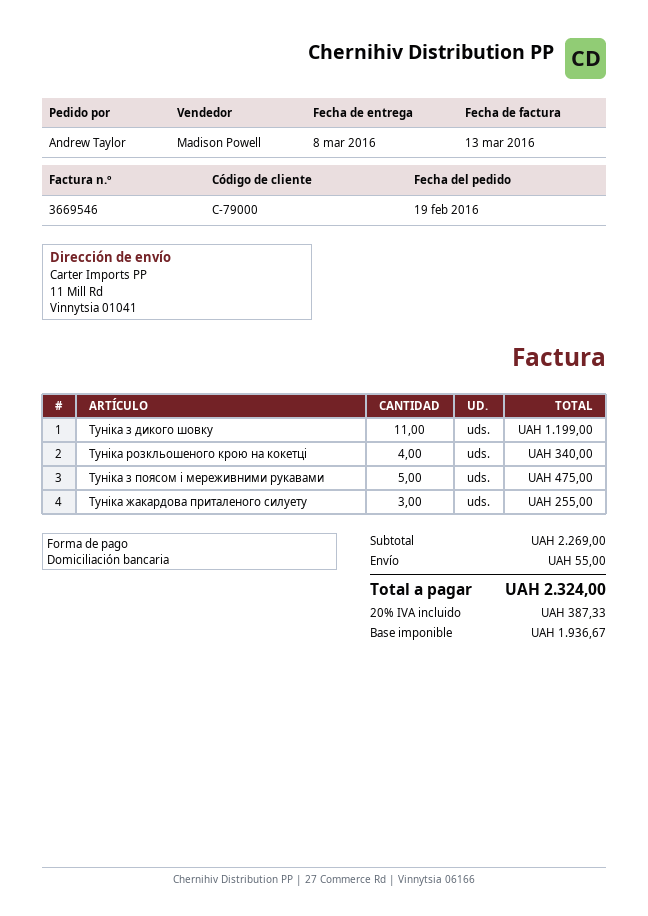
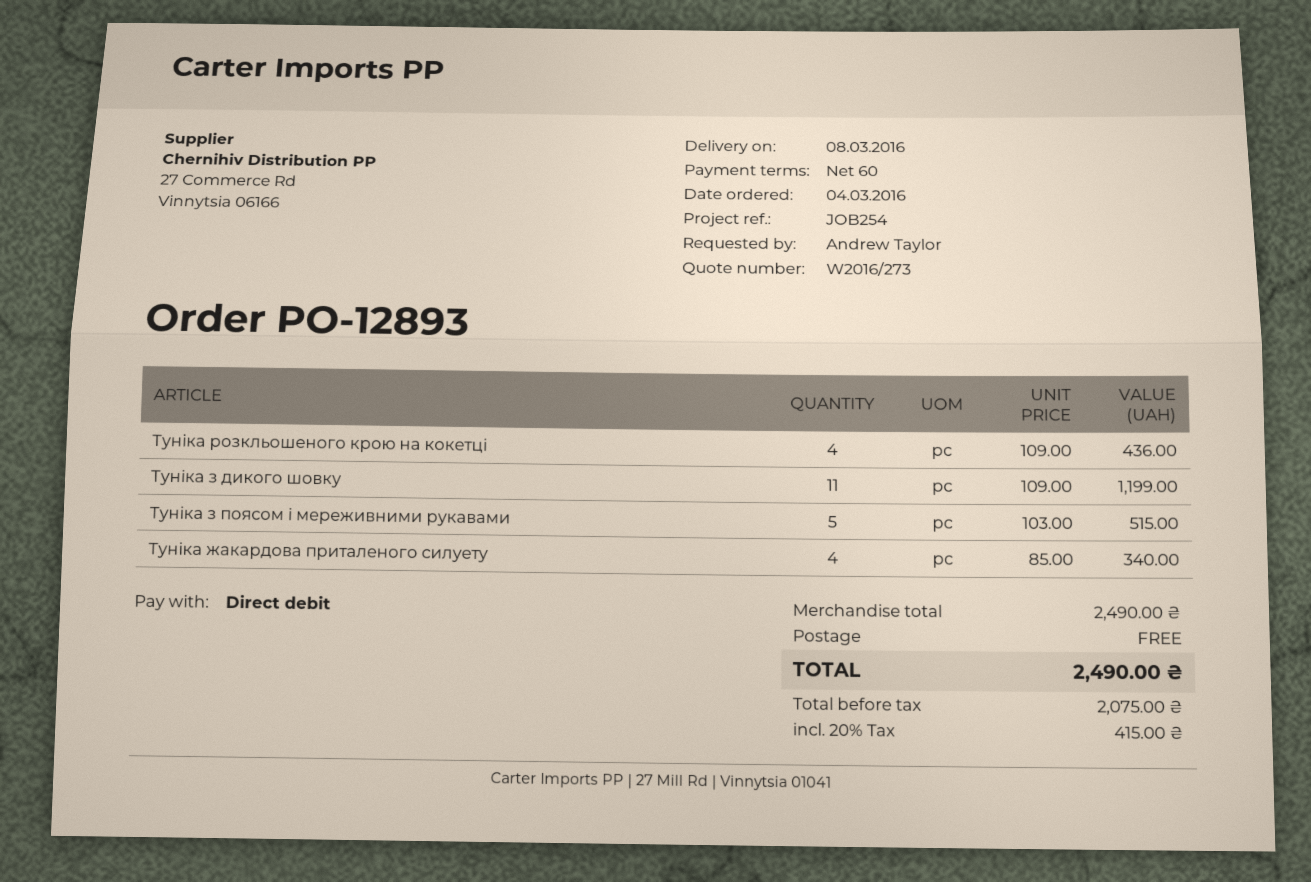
order date: 2016-02-19 -> 2016-03-04
Туніка розкльошеного крою на кокетці: 4 for 340.00 -> 4 for 436.00
Туніка з поясом і мереживними рукавами: 5 for 475.00 -> 5 for 515.00
Туніка жакардова приталеного силуету: 3 for 255.00 -> 4 for 340.00
subtotal: 2269.00 -> 2490.00
shipping: 55.00 -> 0.00
net: 1936.67 -> 2075.00
tax: 20% = 387.33 -> 20% = 415.00
total: 2324.00 -> 2490.00

